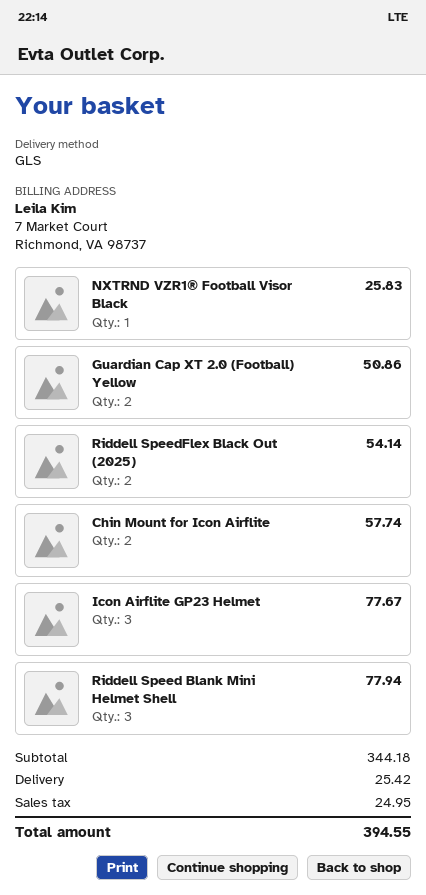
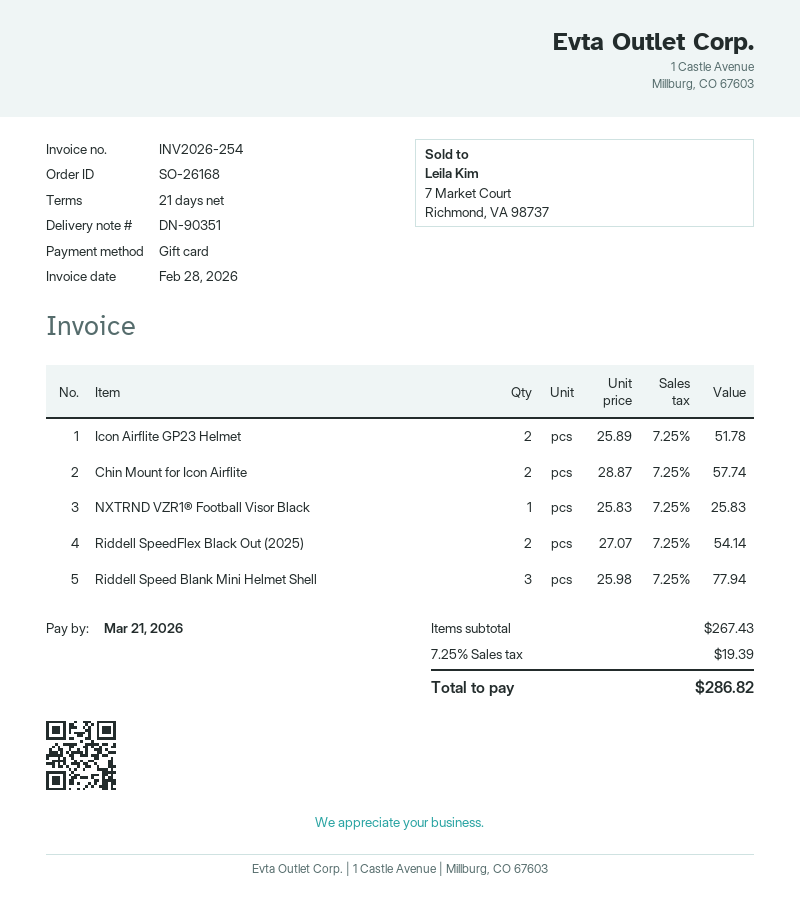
Guardian Cap XT 2.0 (Football) Yellow: 2 for 50.86 -> none
Icon Airflite GP23 Helmet: 3 for 77.67 -> 2 for 51.78
subtotal: 344.18 -> 267.43
shipping: 25.42 -> none
tax: 24.95 -> 19.39
total: 394.55 -> 286.82

